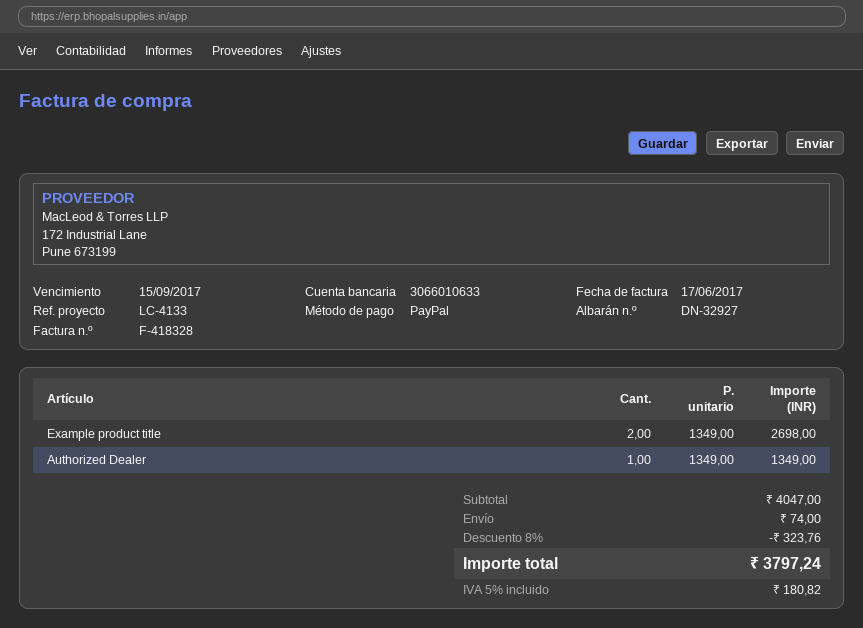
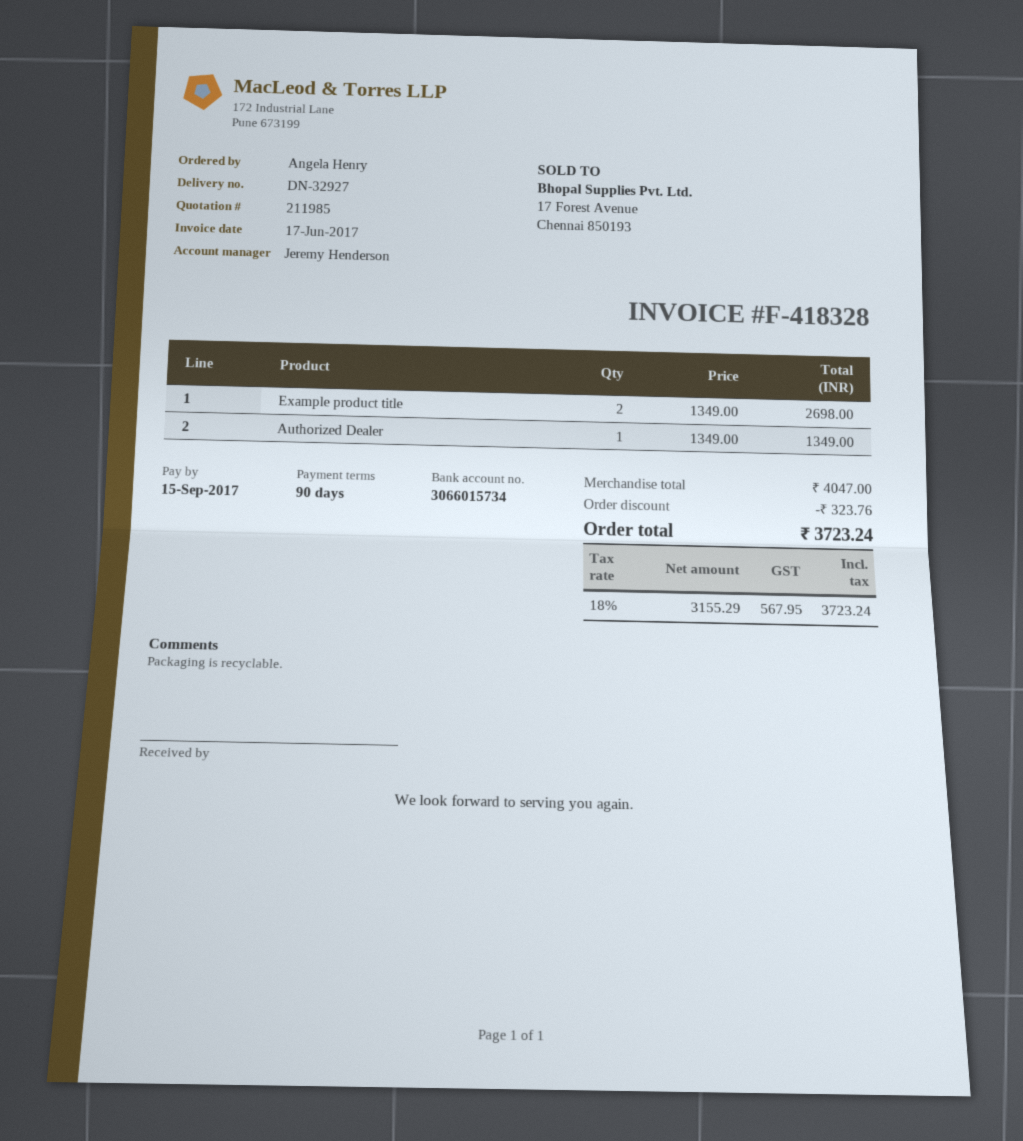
bank account: 3066010633 -> 3066015734
shipping: 74.00 -> none
tax: 5% = 180.82 -> 18% = 567.95
total: 3797.24 -> 3723.24

